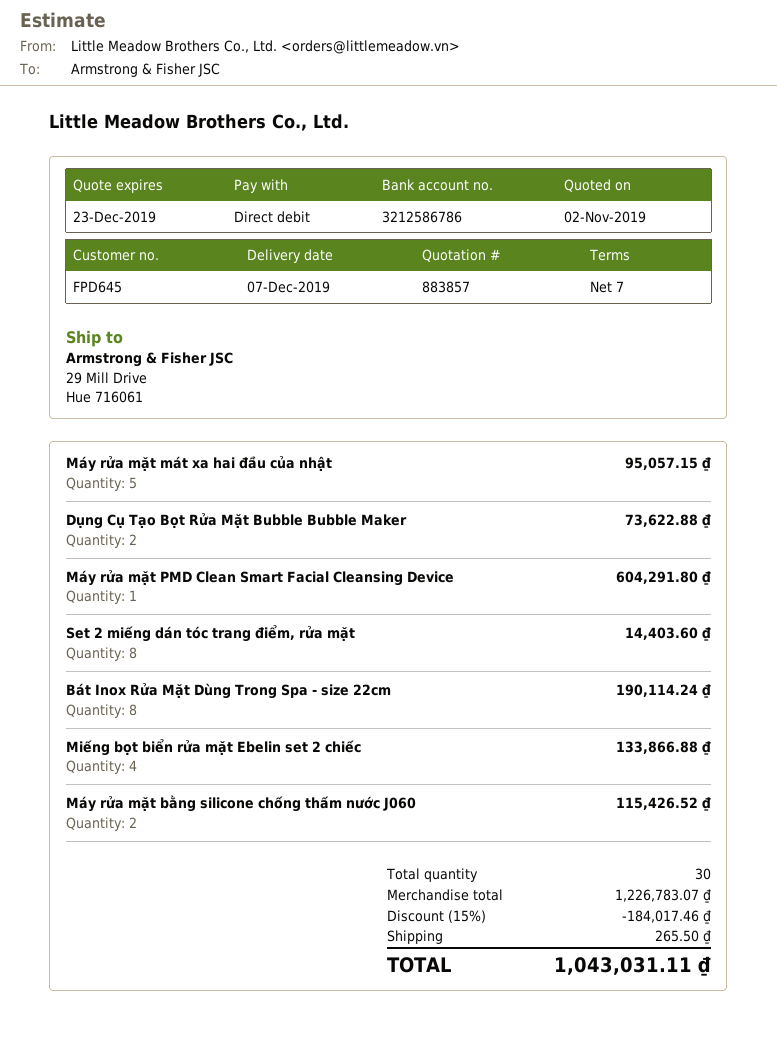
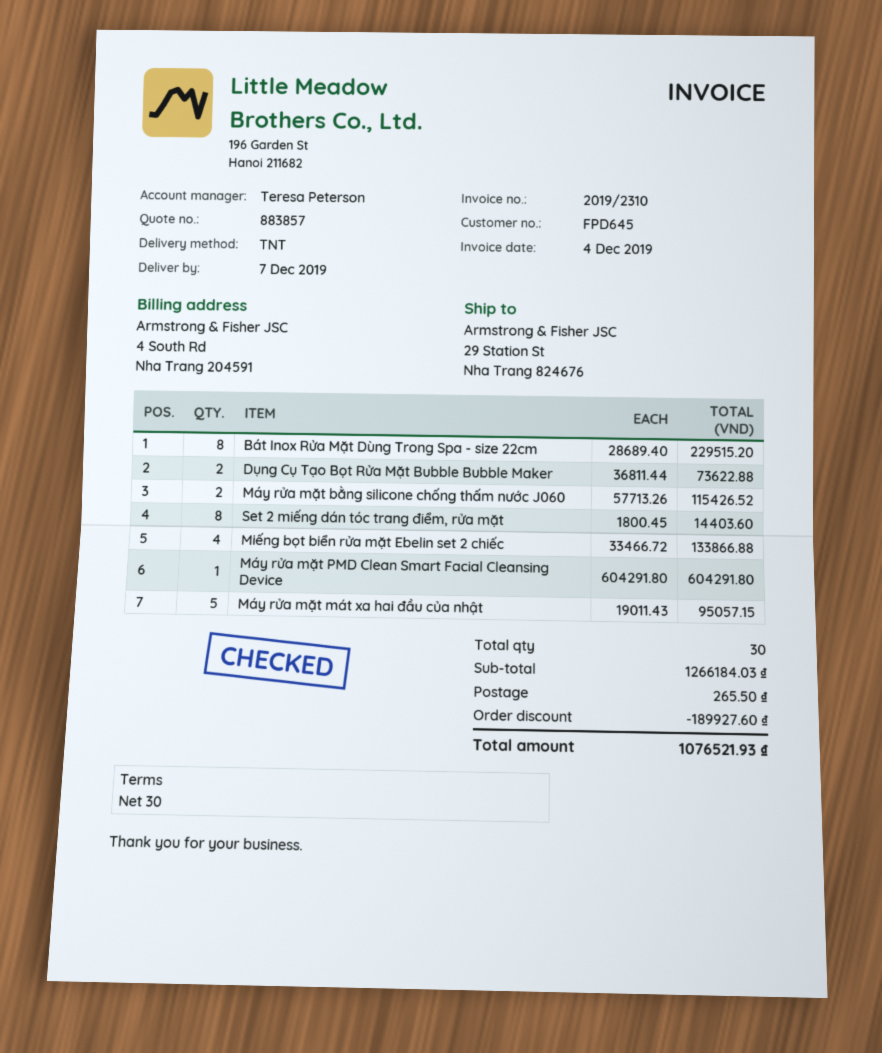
payment terms: 7 days -> 30 days
ship to: 29 Mill Drive, Hue 716061 -> 29 Station St, Nha Trang 824676
Bát Inox Rửa Mặt Dùng Trong Spa - size 22cm: 8 for 190114.24 -> 8 for 229515.20
subtotal: 1226783.07 -> 1266184.03
discount: 184017.46 -> 189927.60
total: 1043031.11 -> 1076521.93

